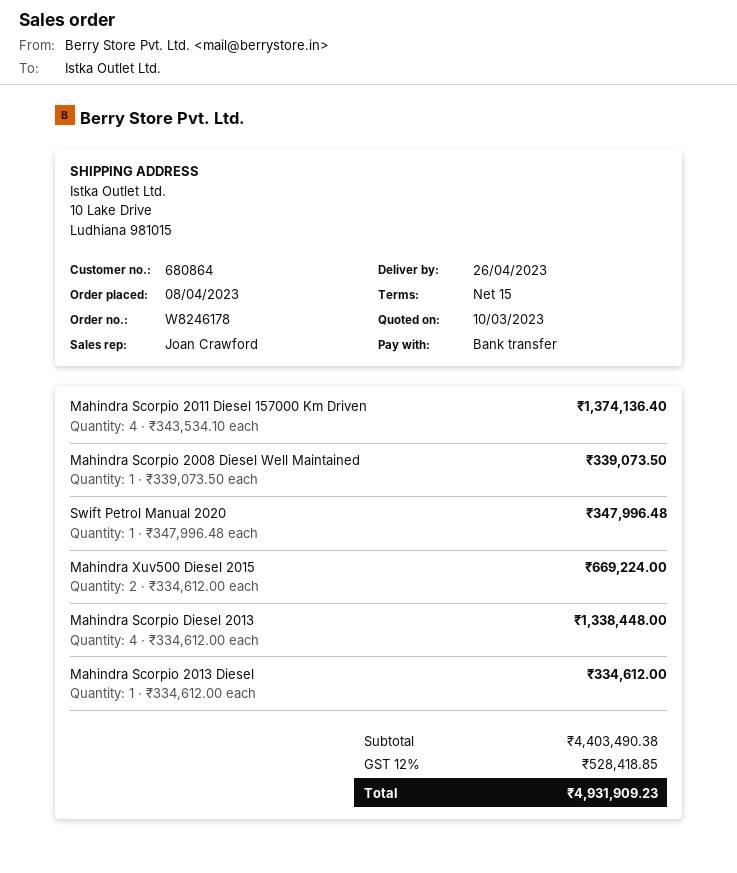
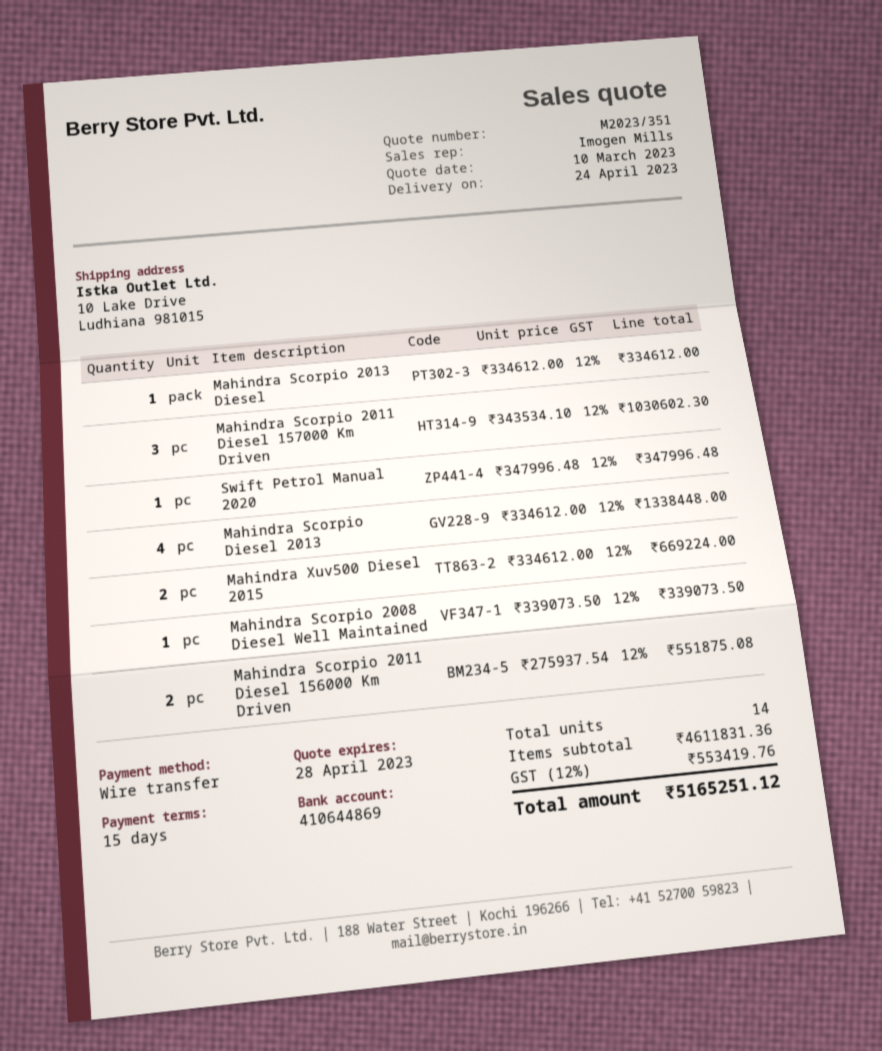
delivery date: 2023-04-26 -> 2023-04-24
sales rep: Joan Crawford -> Imogen Mills
Mahindra Scorpio 2011 Diesel 157000 Km Driven: 4 x 343534.10 = 1374136.40 -> 3 x 343534.10 = 1030602.30
Mahindra Scorpio 2011 Diesel 156000 Km Driven: none -> 2 x 275937.54 = 551875.08
subtotal: 4403490.38 -> 4611831.36
tax: 12% = 528418.85 -> 12% = 553419.76
total: 4931909.23 -> 5165251.12

